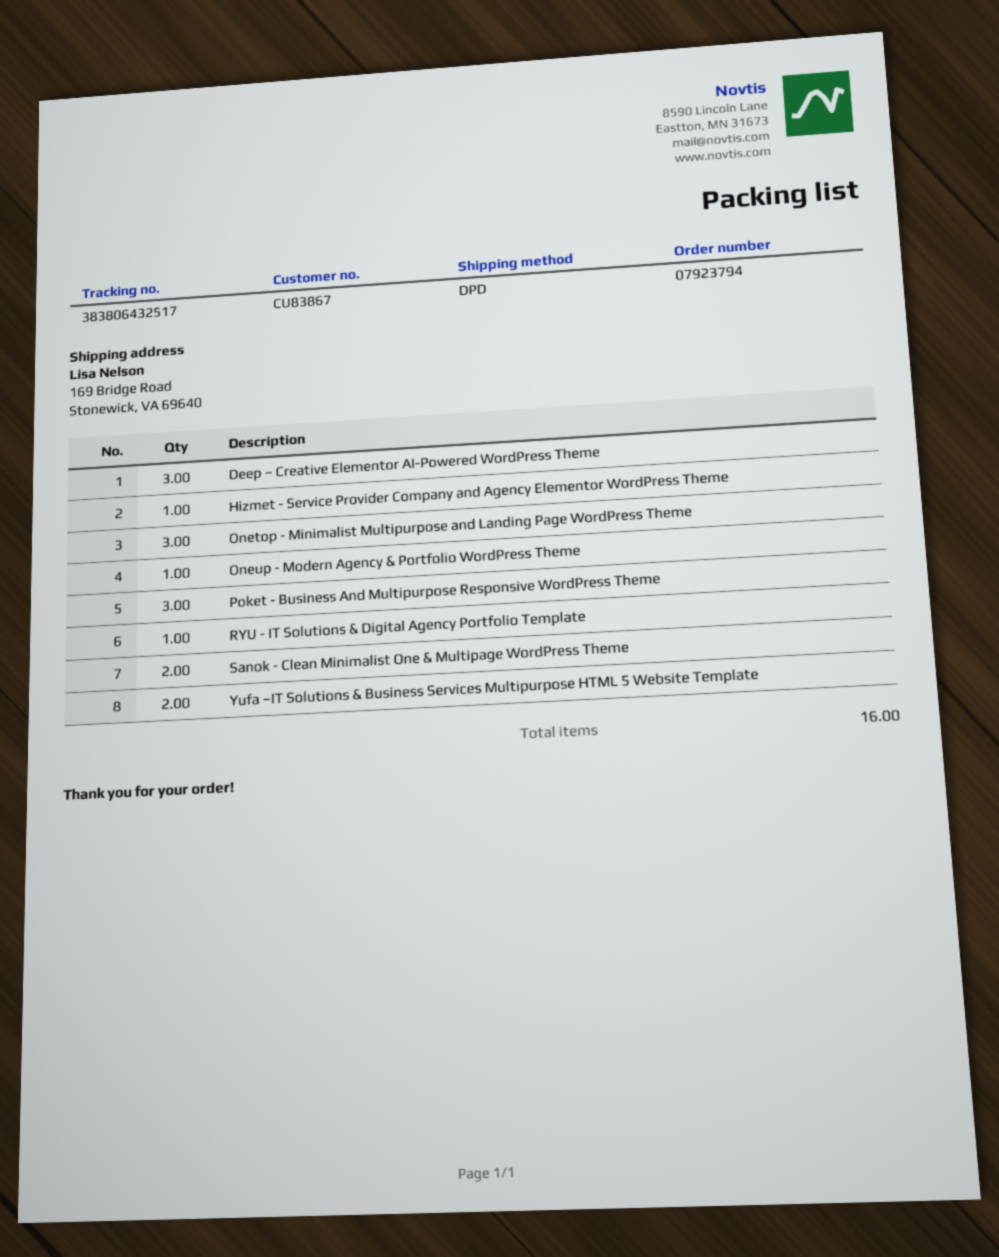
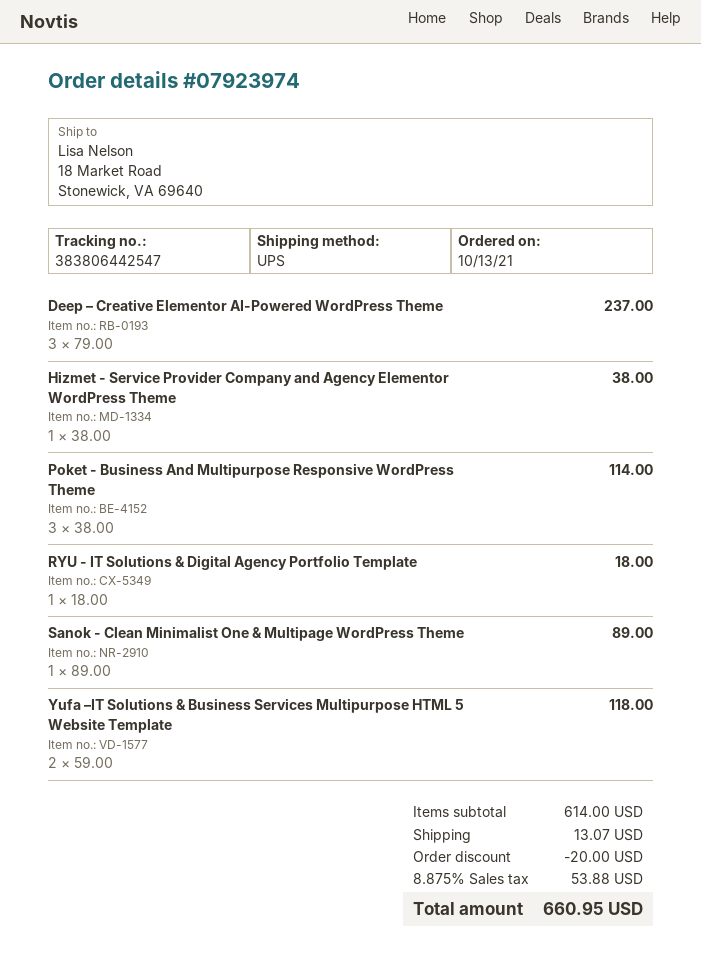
order number: 07923794 -> 07923974
shipping method: DPD -> UPS
tracking number: 383806432517 -> 383806442547
ship to: 169 Bridge Road, Stonewick, VA 69640 -> 18 Market Road, Stonewick, VA 69640
Onetop - Minimalist Multipurpose and Landing Page WordPress Theme: 3 -> none
Oneup - Modern Agency & Portfolio WordPress Theme: 1 -> none
Sanok - Clean Minimalist One & Multipage WordPress Theme: 2 -> 1

